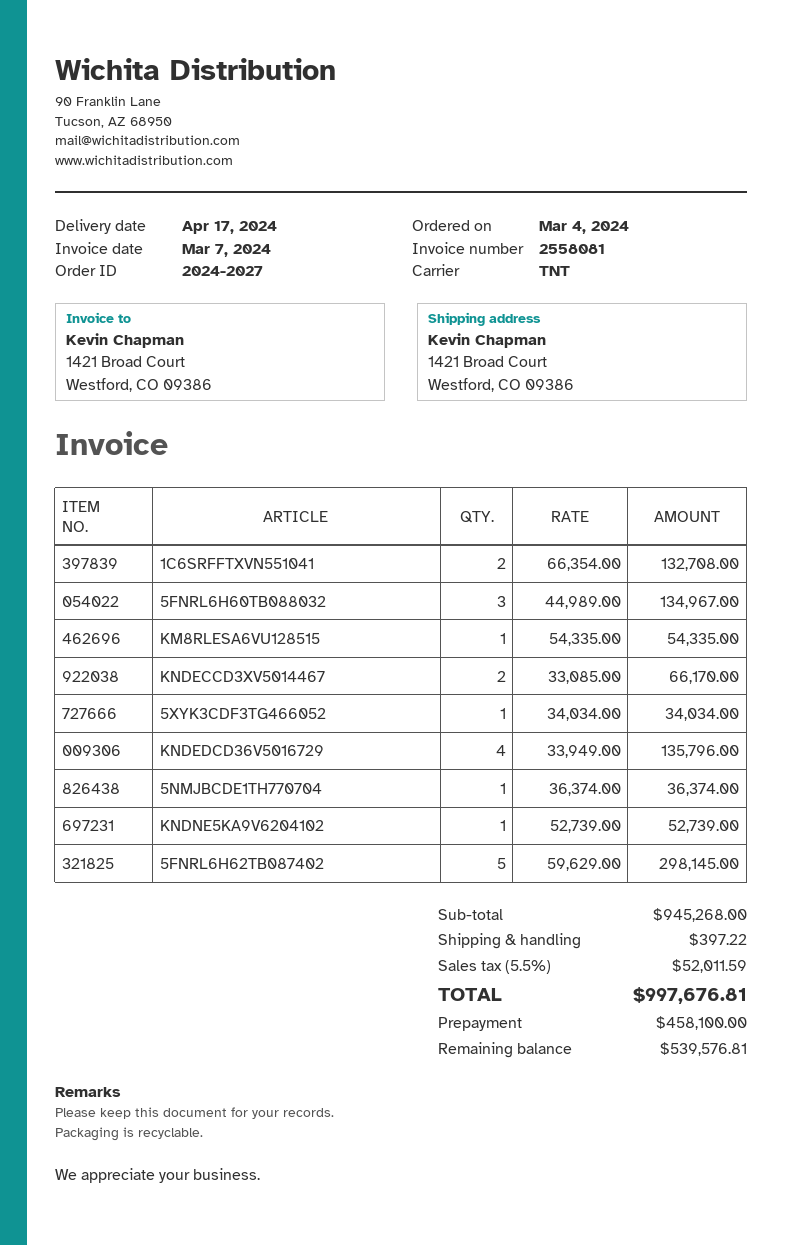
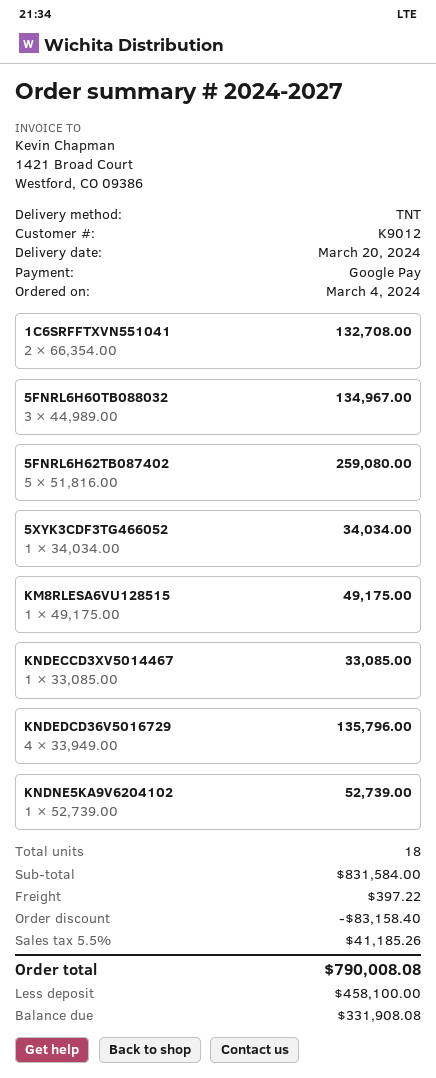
delivery date: 2024-04-17 -> 2024-03-20
KM8RLESA6VU128515: 1 x 54335.00 = 54335.00 -> 1 x 49175.00 = 49175.00
KNDECCD3XV5014467: 2 x 33085.00 = 66170.00 -> 1 x 33085.00 = 33085.00
5NMJBCDE1TH770704: 1 x 36374.00 = 36374.00 -> none
5FNRL6H62TB087402: 5 x 59629.00 = 298145.00 -> 5 x 51816.00 = 259080.00
subtotal: 945268.00 -> 831584.00
discount: none -> 83158.40
tax: 5.5% = 52011.59 -> 5.5% = 41185.26
total: 997676.81 -> 790008.08
balance: 539576.81 -> 331908.08

